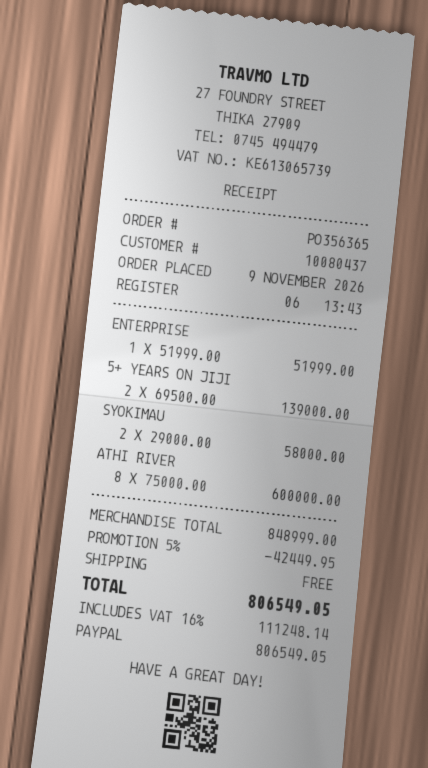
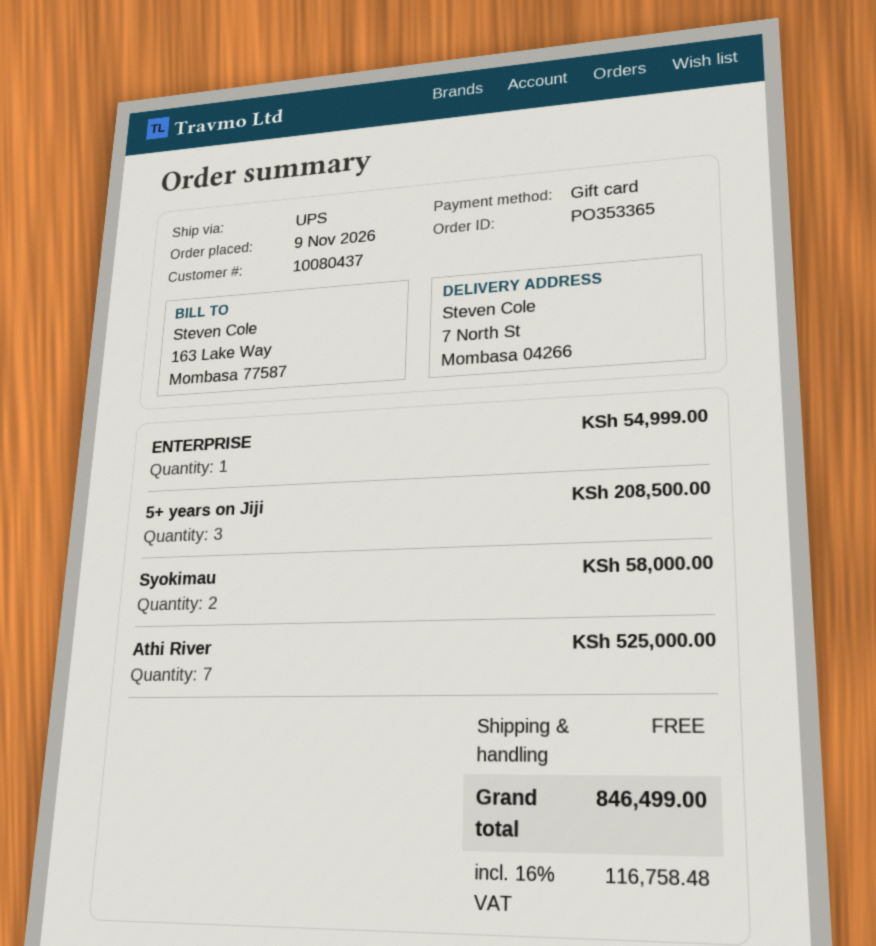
order number: PO356365 -> PO353365
payment method: PayPal -> gift card
ENTERPRISE: 1 for 51999.00 -> 1 for 54999.00
5+ YEARS ON JIJI: 2 for 139000.00 -> 3 for 208500.00
ATHI RIVER: 8 for 600000.00 -> 7 for 525000.00
discount: 5% = 42449.95 -> none
tax: 16% = 111248.14 -> 16% = 116758.48
total: 806549.05 -> 846499.00

